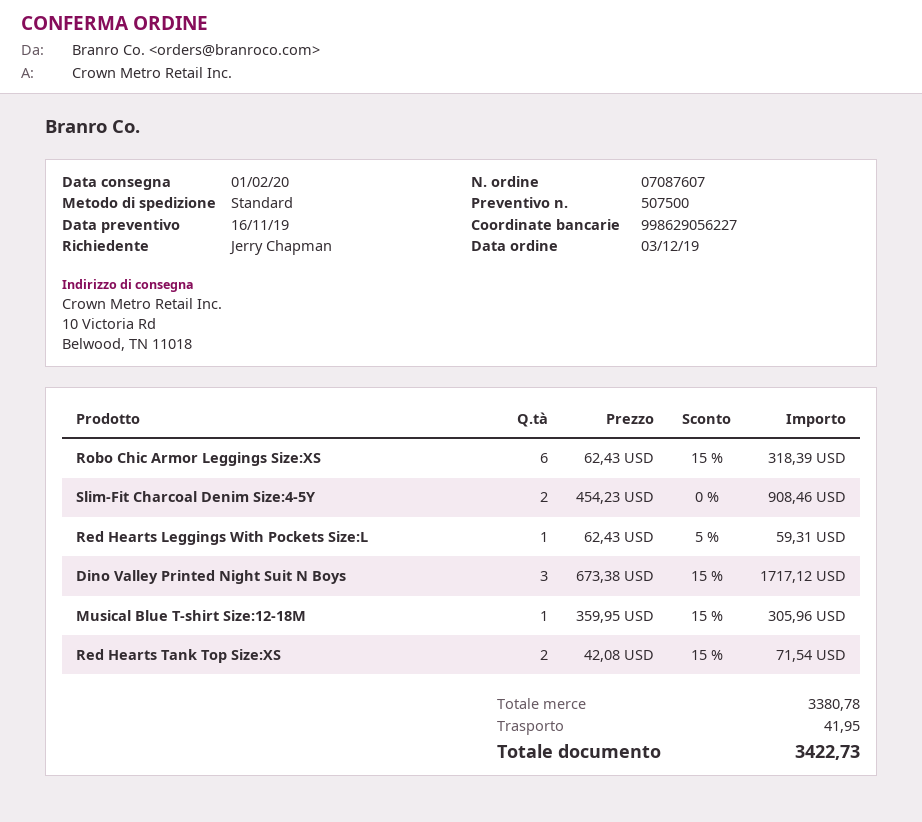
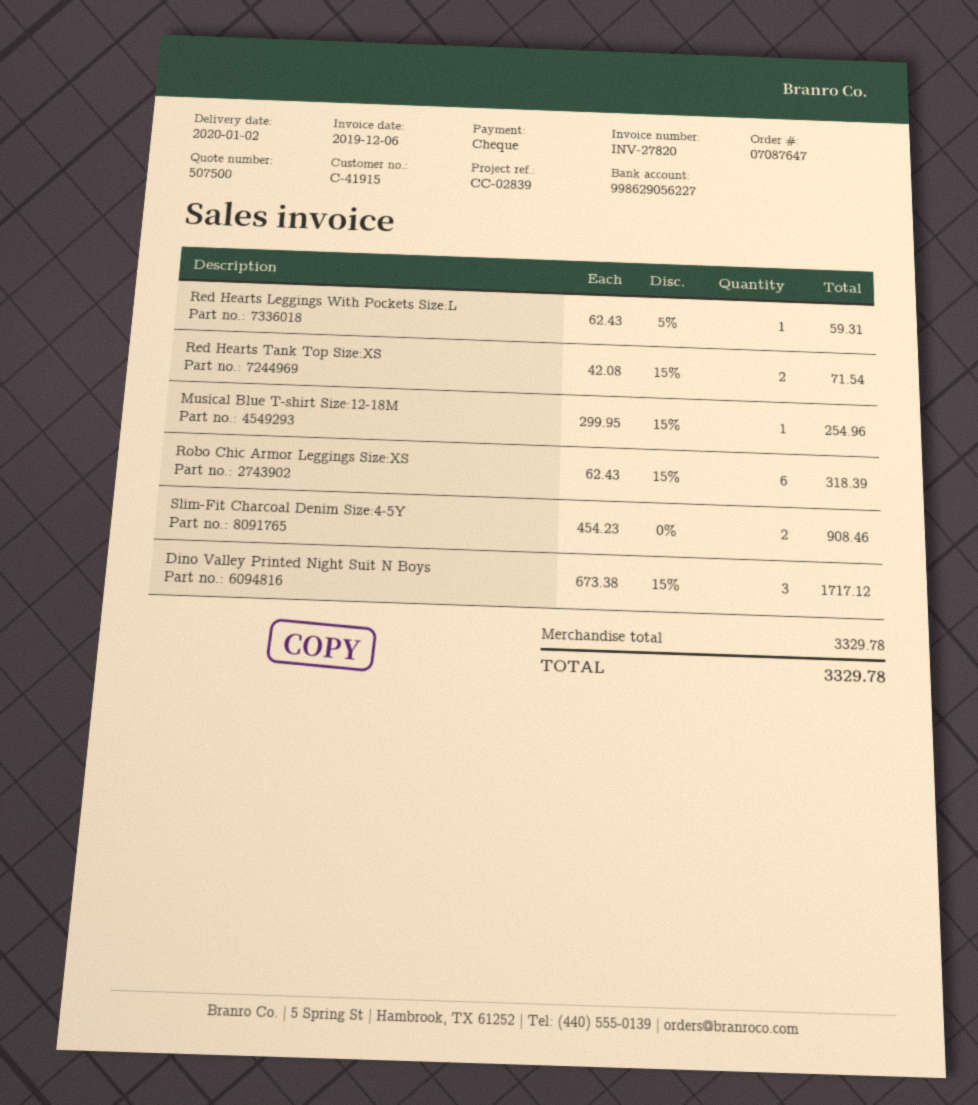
order number: 07087607 -> 07087647
delivery date: 2020-02-01 -> 2020-01-02
Musical Blue T-shirt Size:12-18M: 1 x 359.95 - 15% = 305.96 -> 1 x 299.95 - 15% = 254.96
subtotal: 3380.78 -> 3329.78
shipping: 41.95 -> none
total: 3422.73 -> 3329.78

